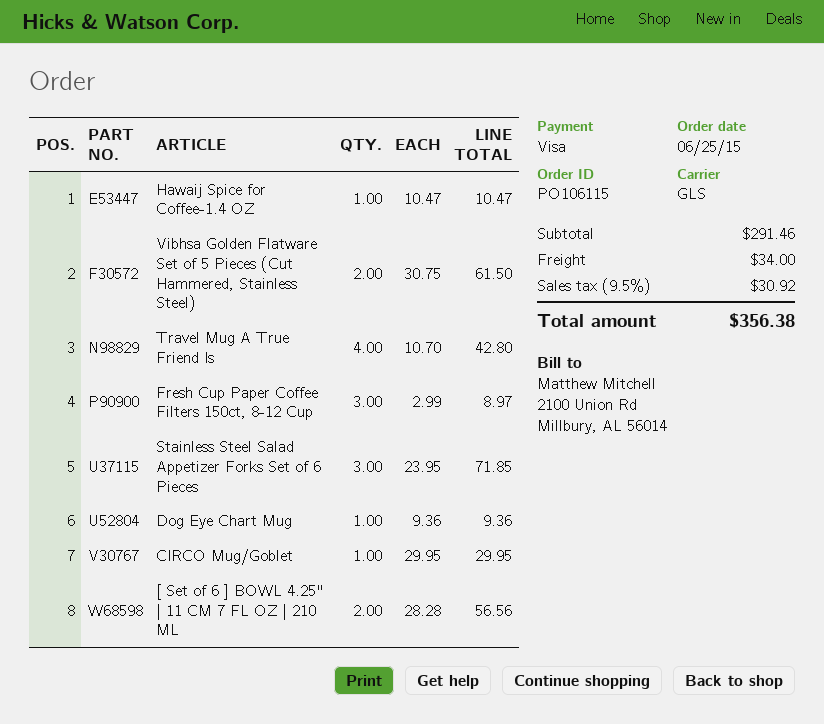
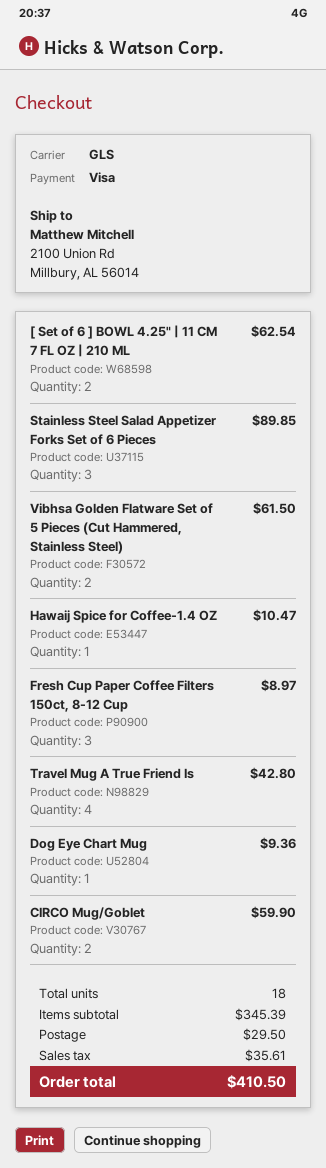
Stainless Steel Salad Appetizer Forks Set of 6 Pieces: 3 for 71.85 -> 3 for 89.85
CIRCO Mug/Goblet: 1 for 29.95 -> 2 for 59.90
[ Set of 6 ] BOWL 4.25" | 11 CM 7 FL OZ | 210 ML: 2 for 56.56 -> 2 for 62.54
subtotal: 291.46 -> 345.39
shipping: 34.00 -> 29.50
tax: 30.92 -> 35.61
total: 356.38 -> 410.50

